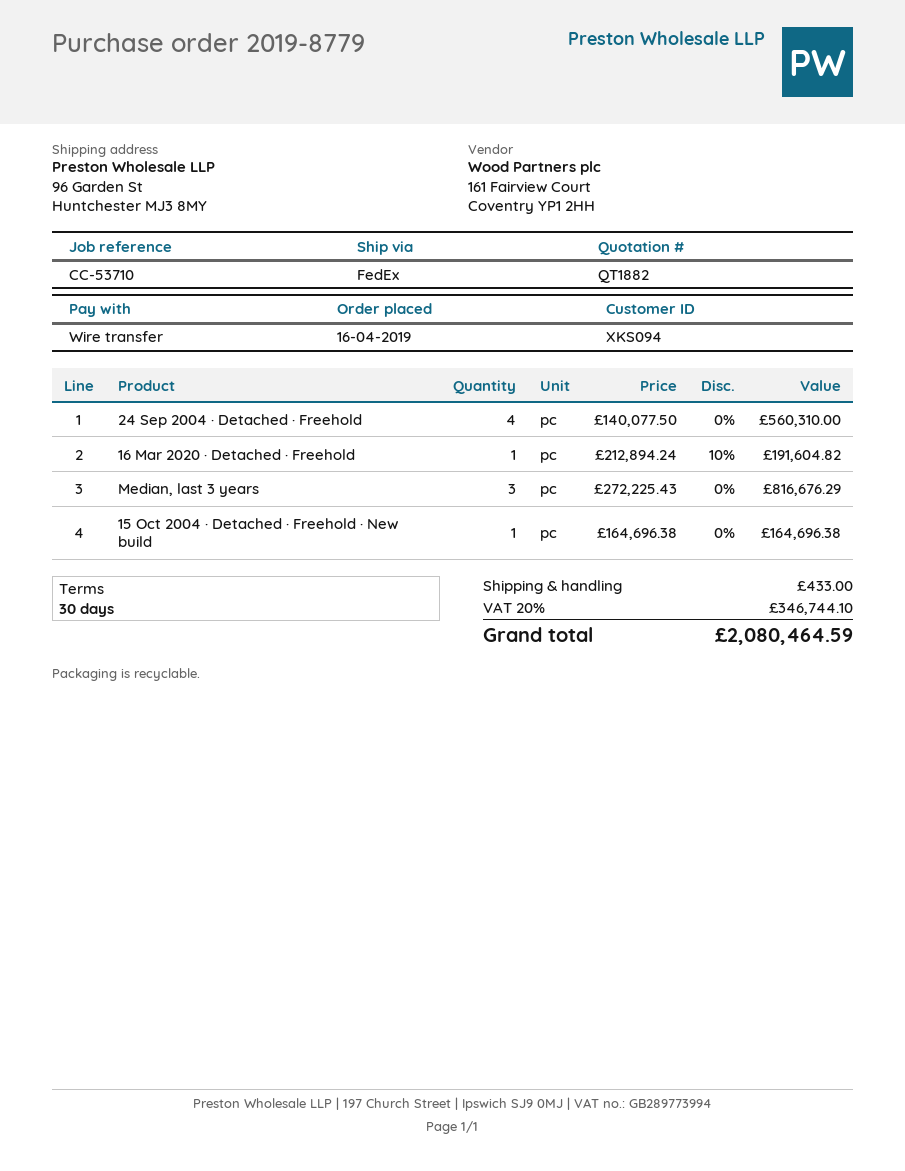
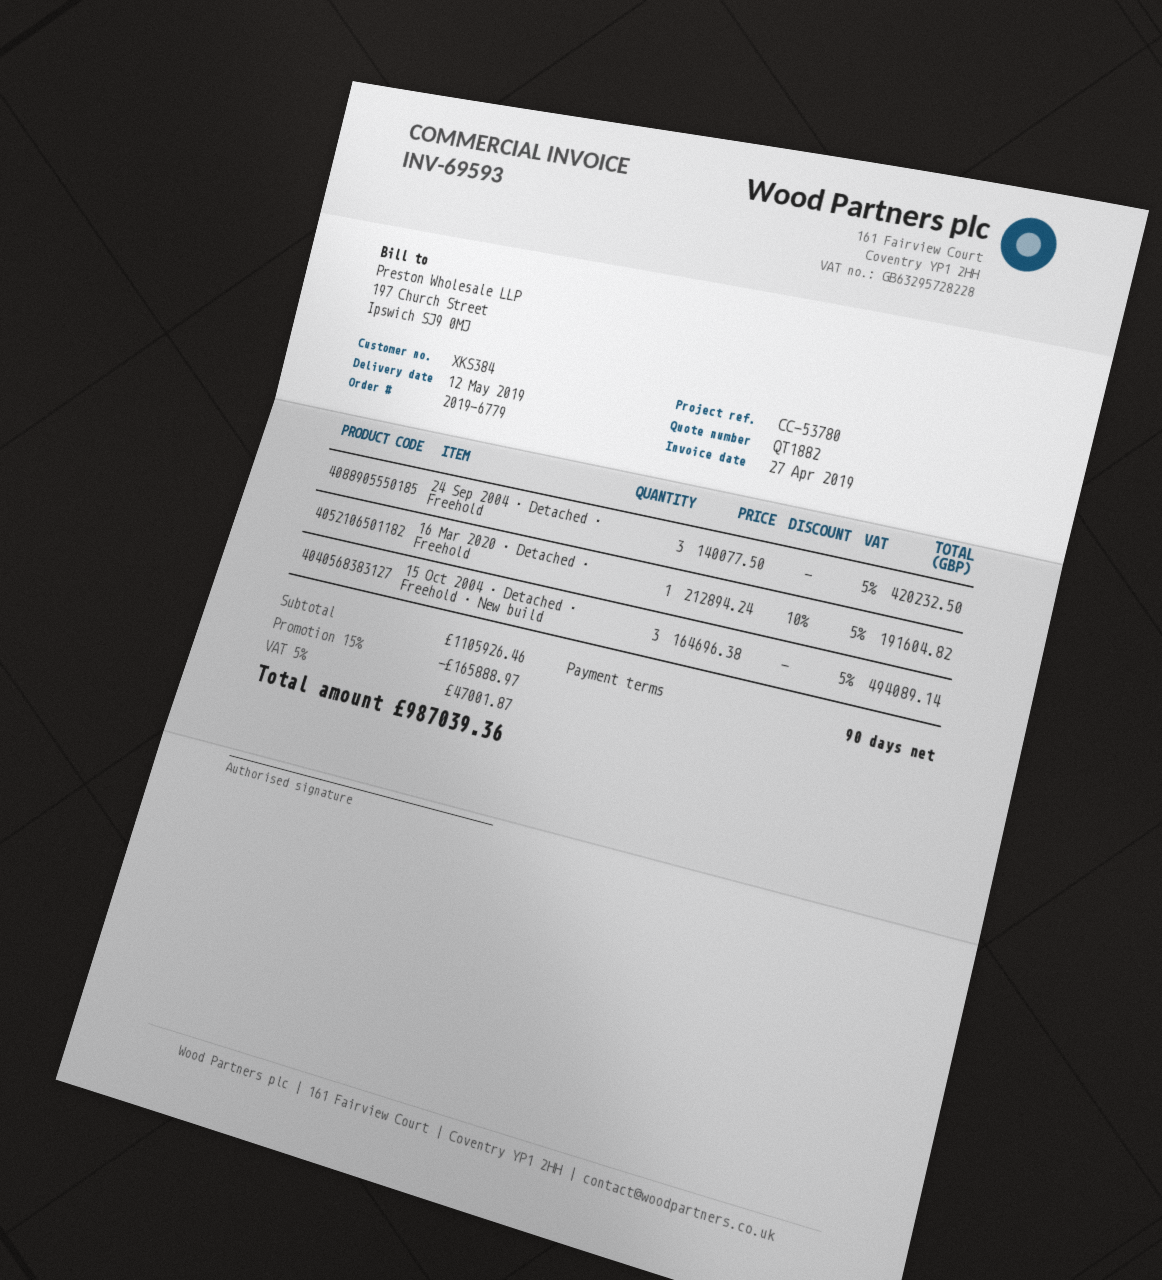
order number: 2019-8779 -> 2019-6779
payment terms: 30 days -> 90 days
customer number: XKS094 -> XKS384
reference: CC-53710 -> CC-53780
24 Sep 2004 · Detached · Freehold: 4 x 140077.50 = 560310.00 -> 3 x 140077.50 = 420232.50
Median, last 3 years: 3 x 272225.43 = 816676.29 -> none
15 Oct 2004 · Detached · Freehold · New build: 1 x 164696.38 = 164696.38 -> 3 x 164696.38 = 494089.14
discount: none -> 15% = 165888.97
shipping: 433.00 -> none
tax: 20% = 346744.10 -> 5% = 47001.87
total: 2080464.59 -> 987039.36

